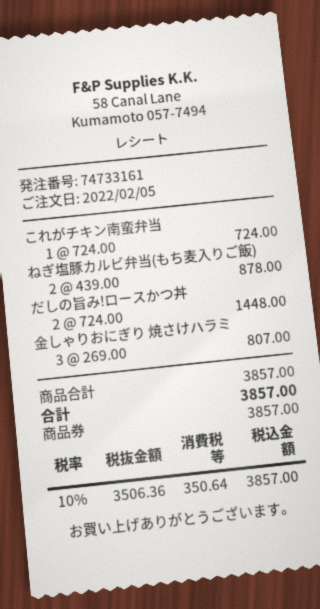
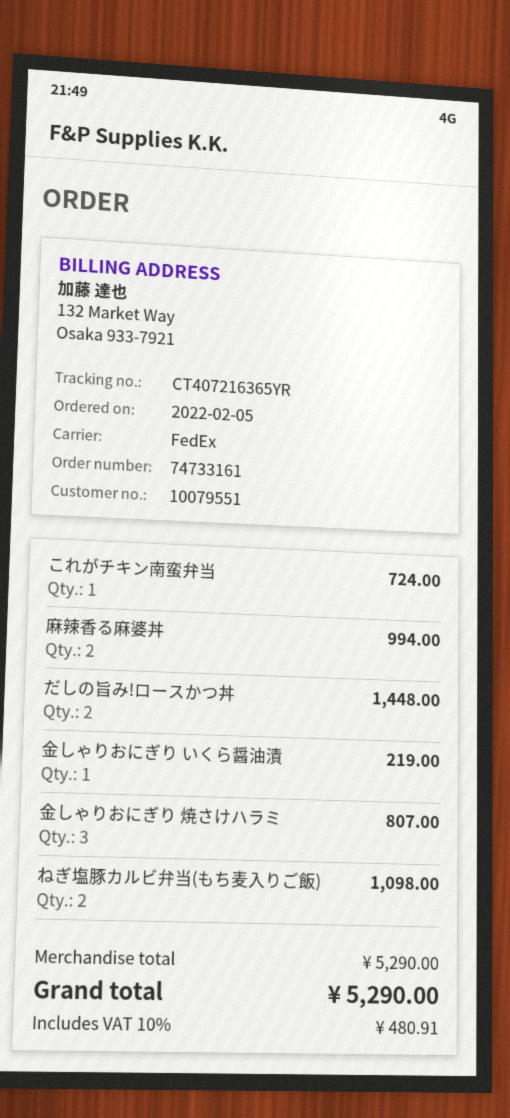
ねぎ塩豚カルビ弁当(もち麦入りご飯): 2 for 878.00 -> 2 for 1098.00
麻辣香る麻婆丼: none -> 2 for 994.00
金しゃりおにぎり いくら醤油漬: none -> 1 for 219.00
subtotal: 3857.00 -> 5290.00
tax: 10% = 350.64 -> 10% = 480.91
total: 3857.00 -> 5290.00

